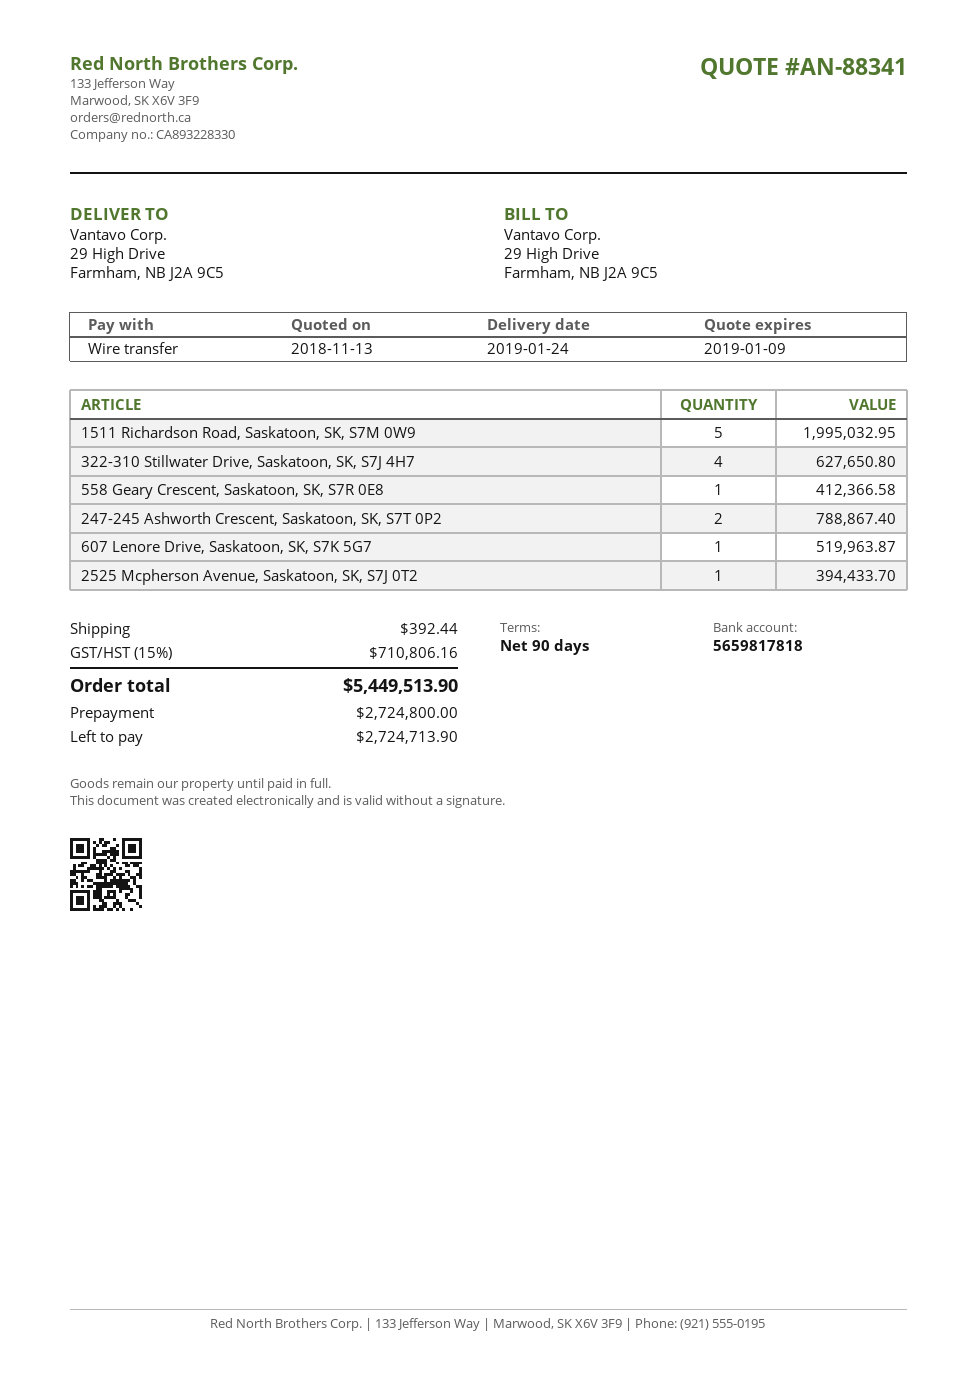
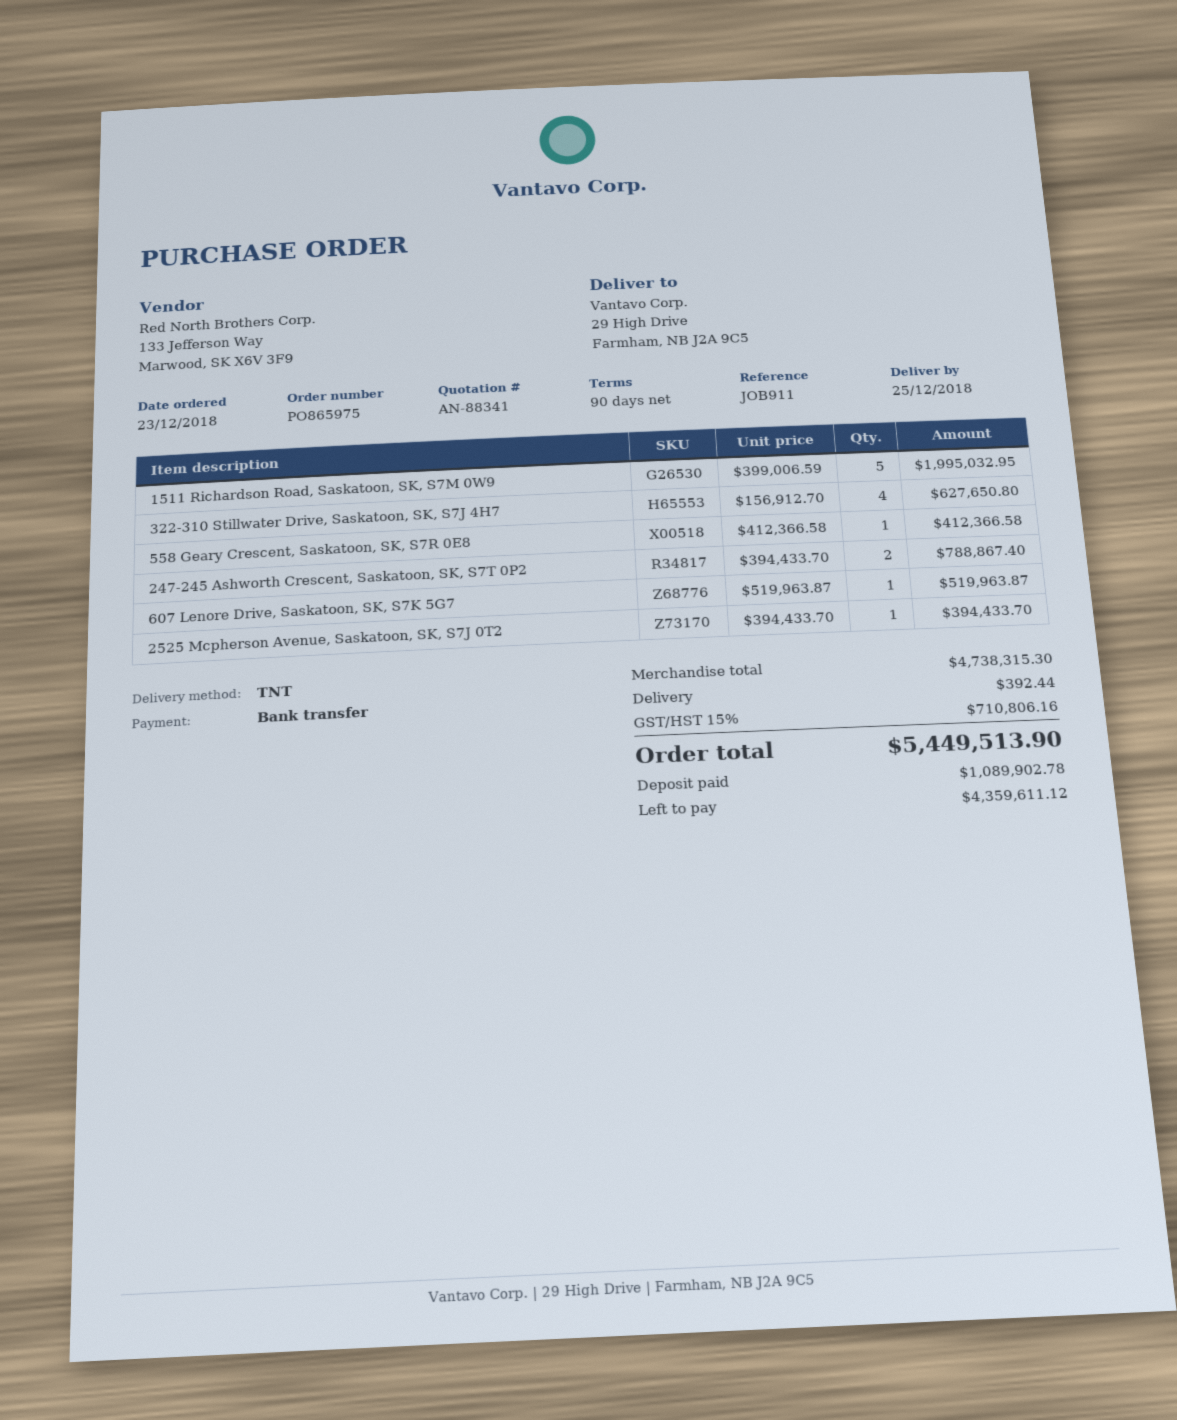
delivery date: 2019-01-24 -> 2018-12-25
deposit: 2724800.00 -> 1089902.78
balance: 2724713.90 -> 4359611.12

